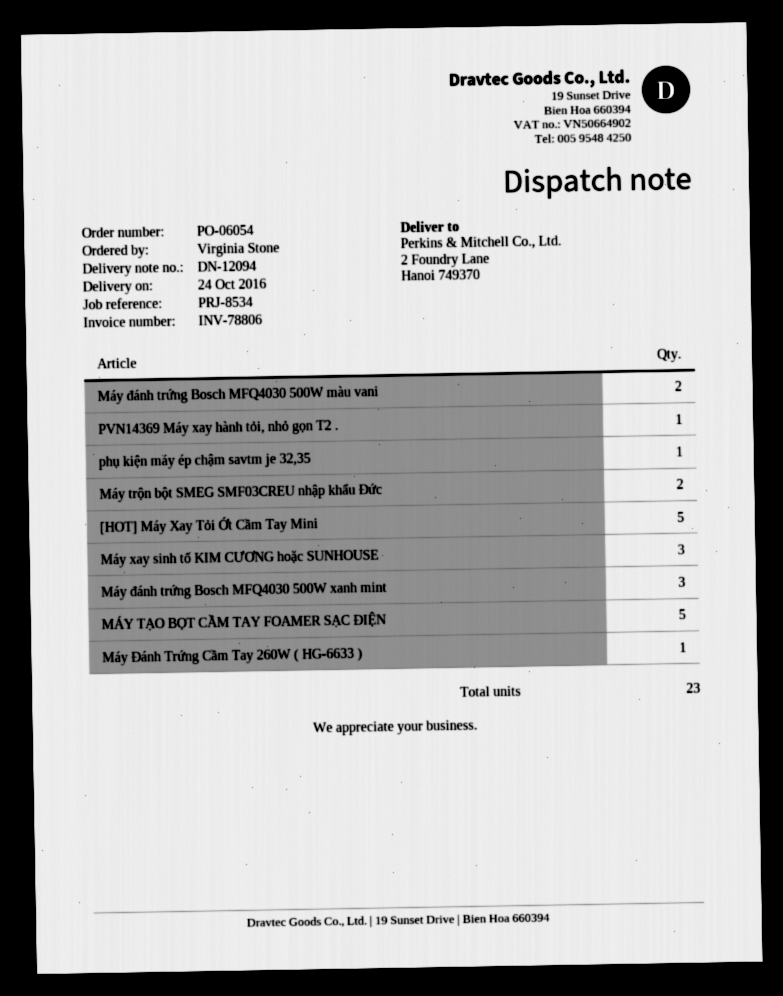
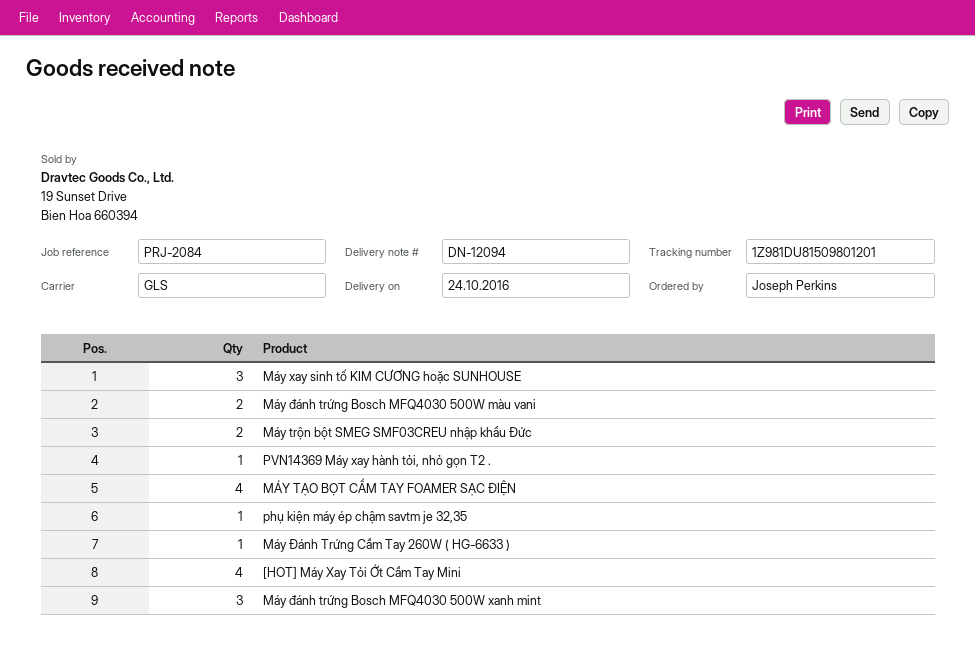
reference: PRJ-8534 -> PRJ-2084
ordered by: Virginia Stone -> Joseph Perkins
[HOT] Máy Xay Tỏi Ớt Cầm Tay Mini: 5 -> 4
MÁY TẠO BỌT CẦM TAY FOAMER SẠC ĐIỆN: 5 -> 4

